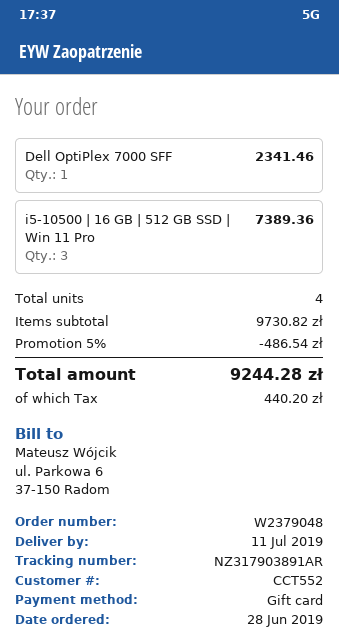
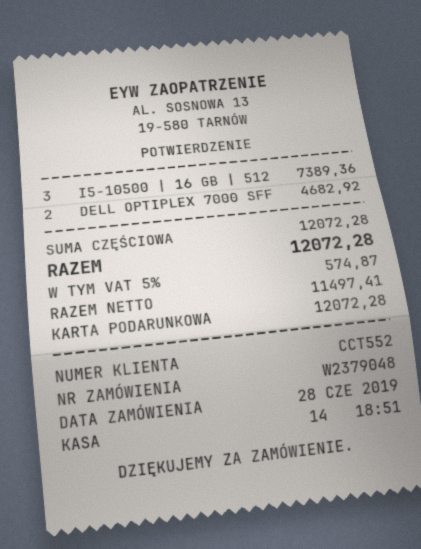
Dell OptiPlex 7000 SFF: 1 for 2341.46 -> 2 for 4682.92
subtotal: 9730.82 -> 12072.28
discount: 5% = 486.54 -> none
tax: 440.20 -> 574.87
total: 9244.28 -> 12072.28

